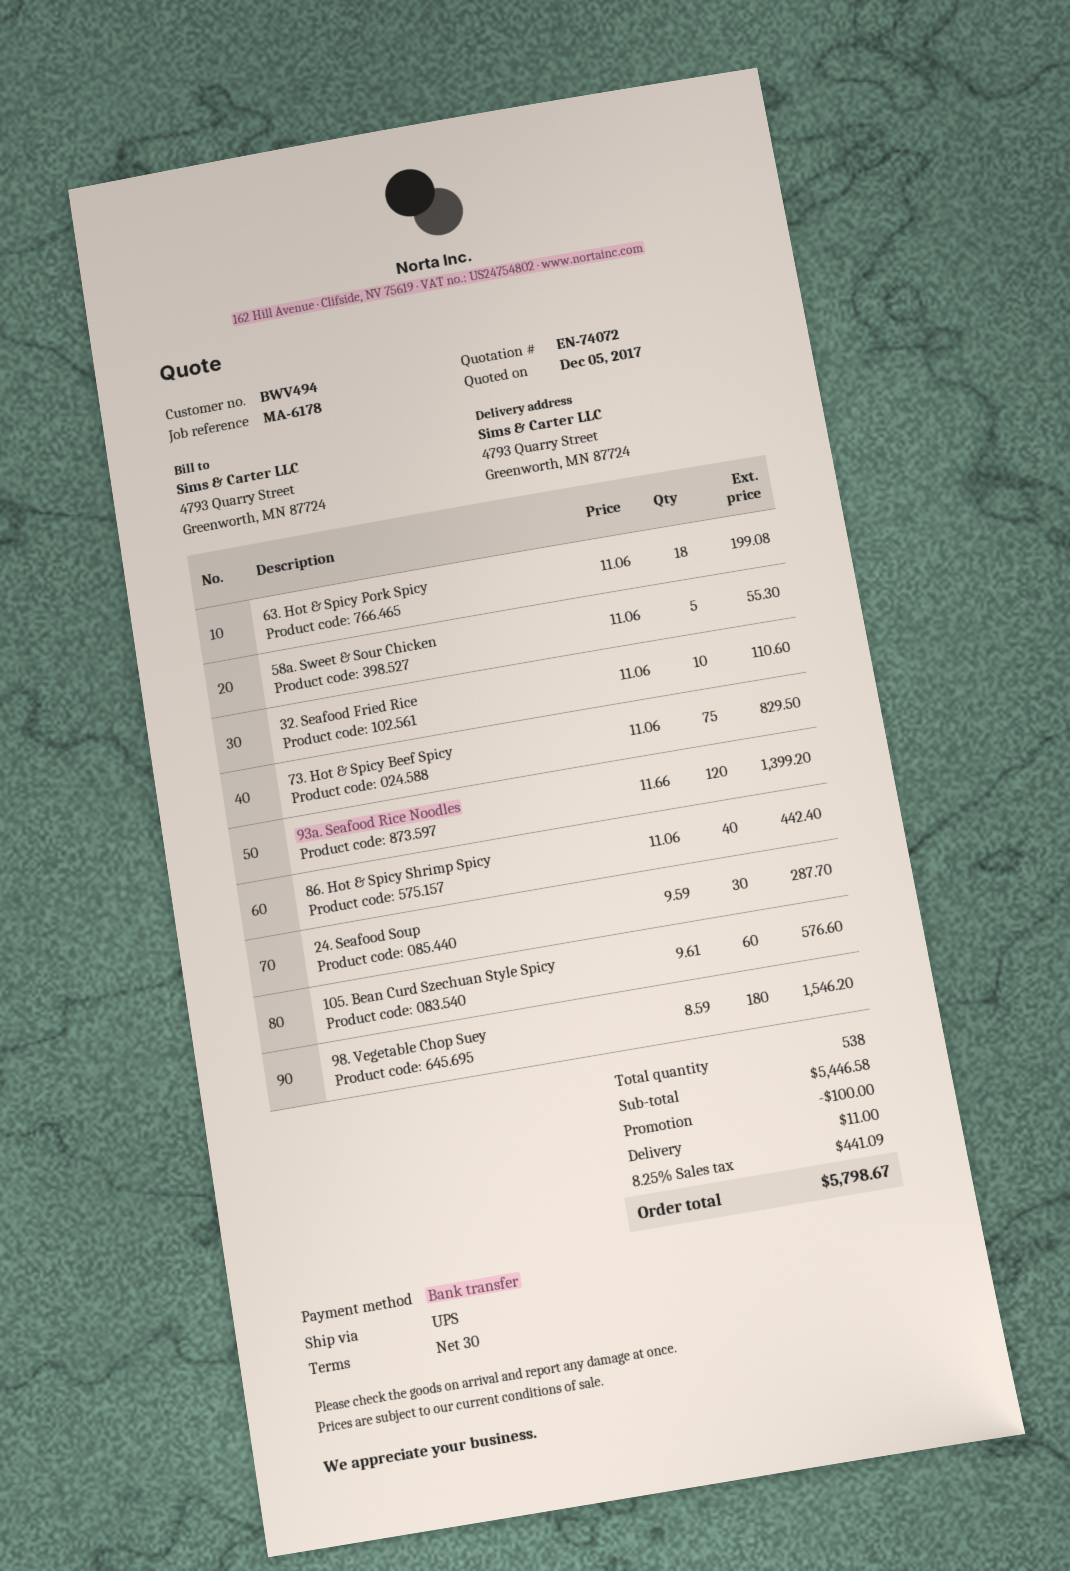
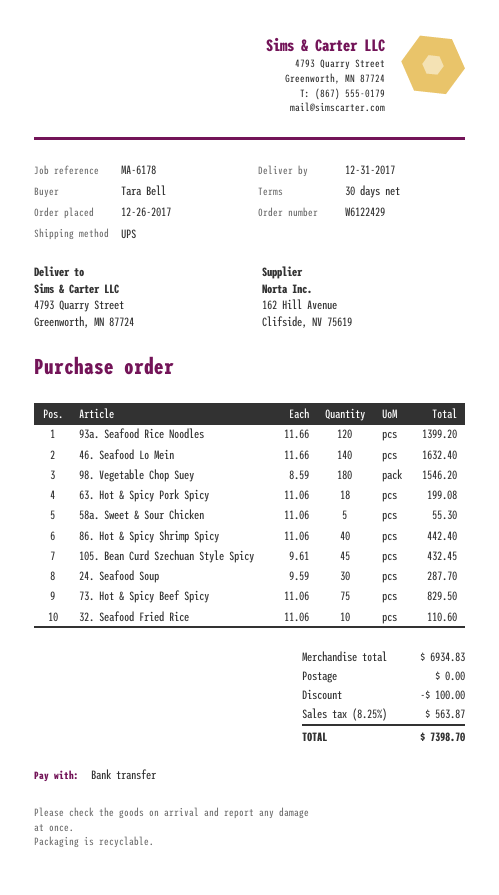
105. Bean Curd Szechuan Style Spicy: 60 x 9.61 = 576.60 -> 45 x 9.61 = 432.45
46. Seafood Lo Mein: none -> 140 x 11.66 = 1632.40
subtotal: 5446.58 -> 6934.83
shipping: 11.00 -> 0.00
tax: 8.25% = 441.09 -> 8.25% = 563.87
total: 5798.67 -> 7398.70

